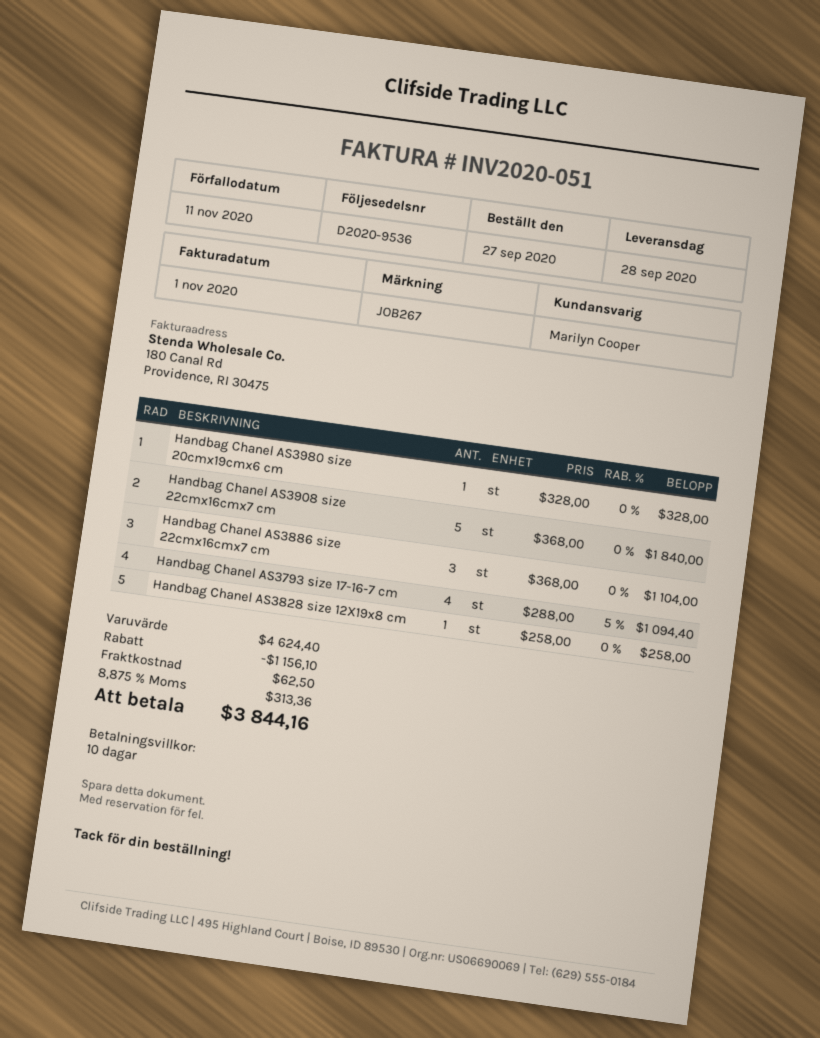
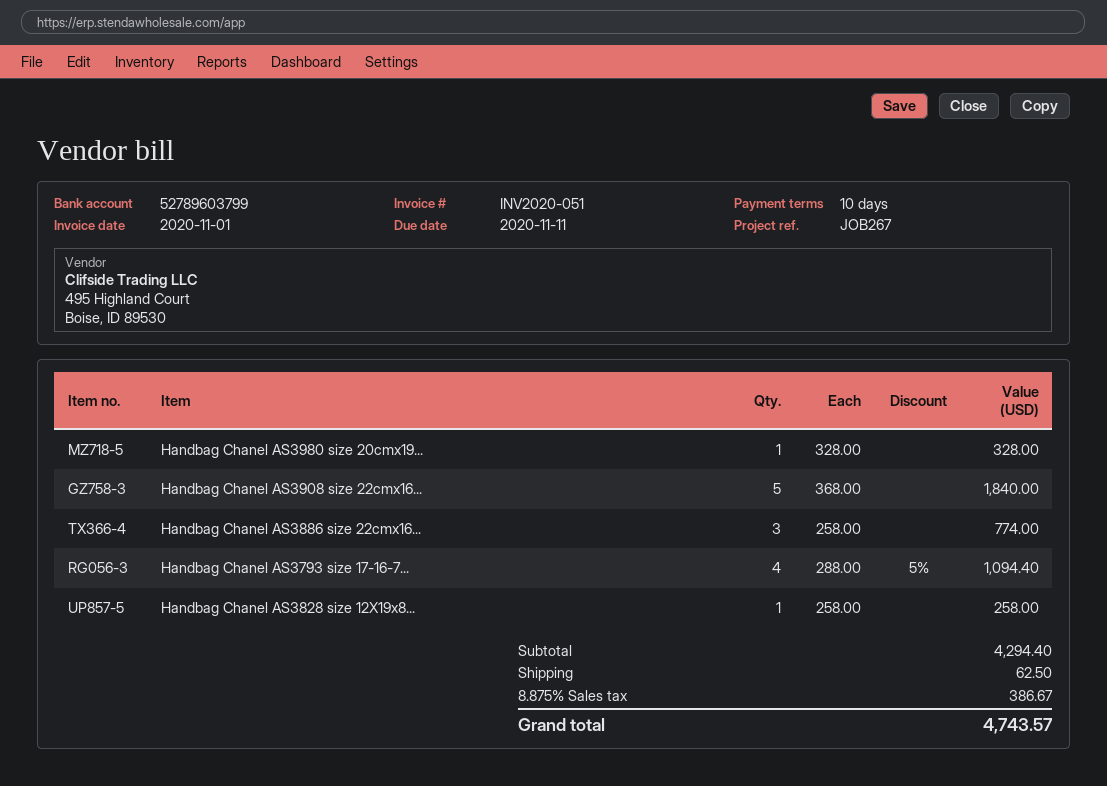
Handbag Chanel AS3886 size 22cmx16cmx7 cm: 3 x 368.00 = 1104.00 -> 3 x 258.00 = 774.00
subtotal: 4624.40 -> 4294.40
discount: 1156.10 -> none
tax: 8.875% = 313.36 -> 8.875% = 386.67
total: 3844.16 -> 4743.57

